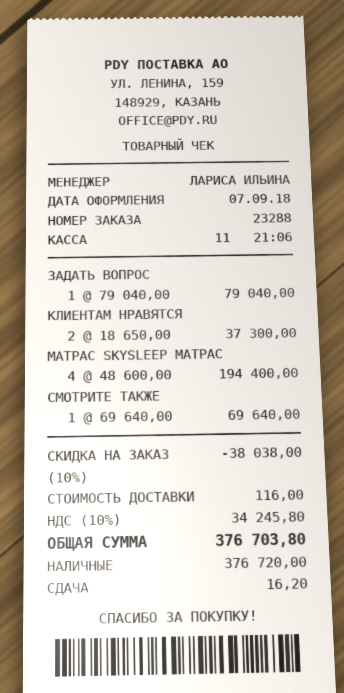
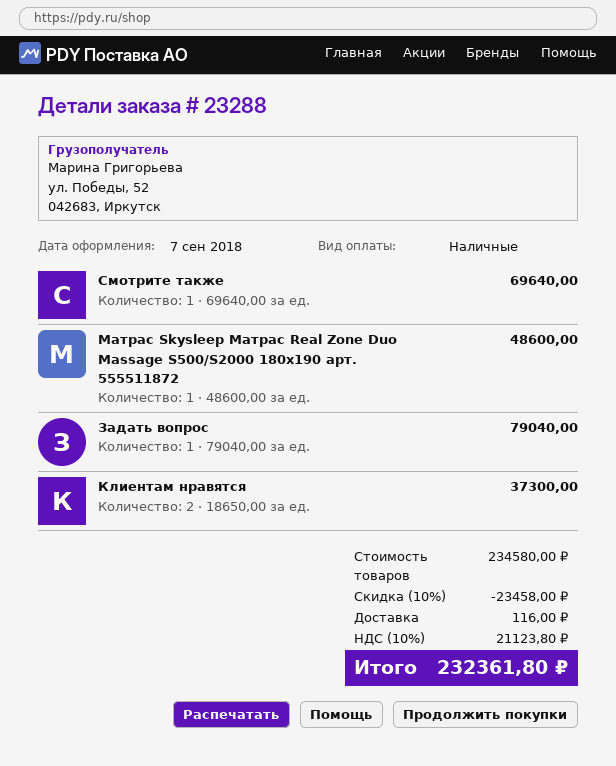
МАТРАС SKYSLEEP МАТРАС: 4 x 48600.00 = 194400.00 -> 1 x 48600.00 = 48600.00
discount: 10% = 38038.00 -> 10% = 23458.00
tax: 10% = 34245.80 -> 10% = 21123.80
total: 376703.80 -> 232361.80

